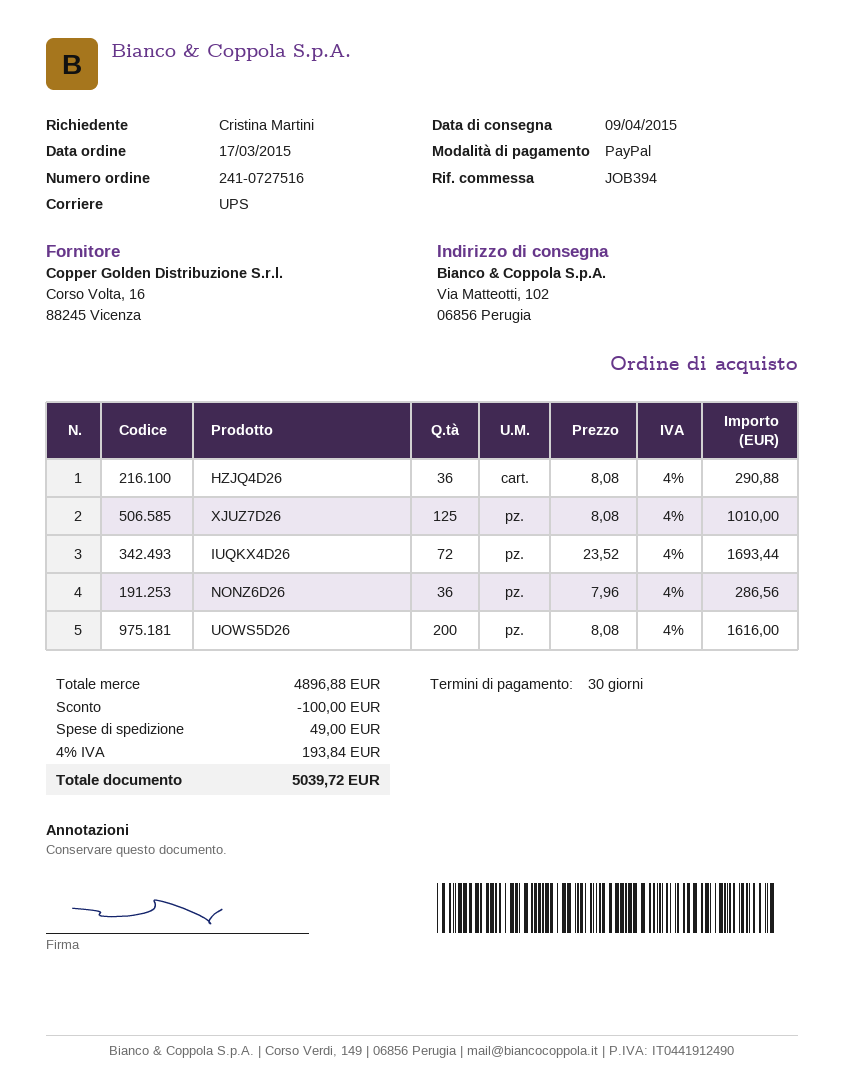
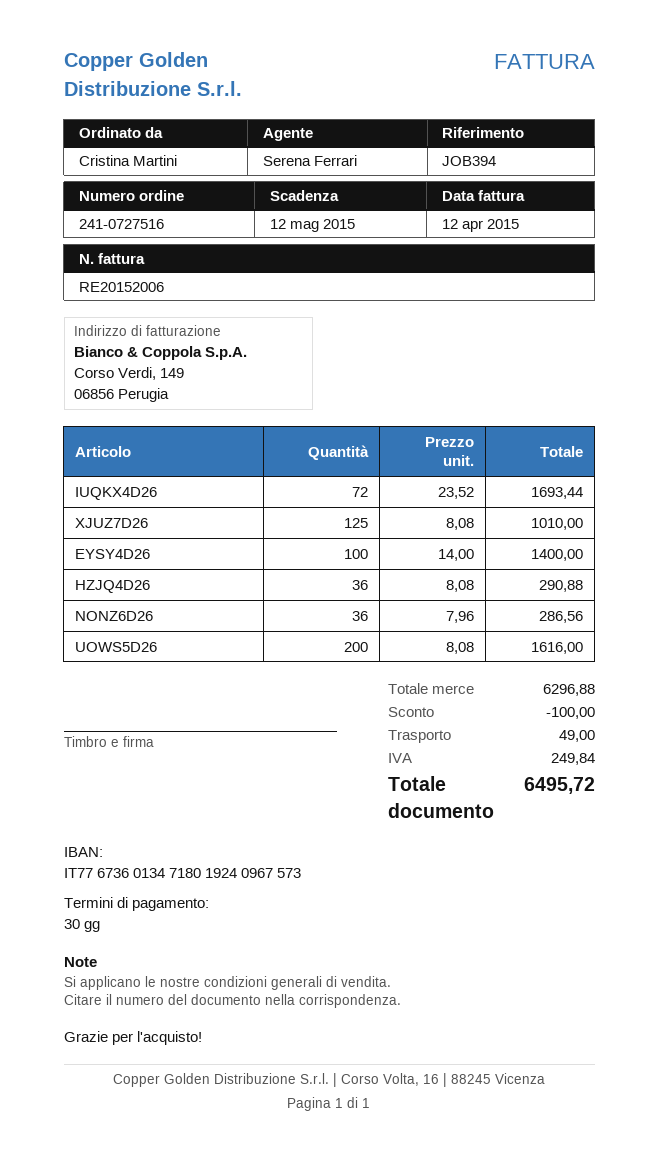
EYSY4D26: none -> 100 x 14.00 = 1400.00
subtotal: 4896.88 -> 6296.88
tax: 193.84 -> 249.84
total: 5039.72 -> 6495.72

